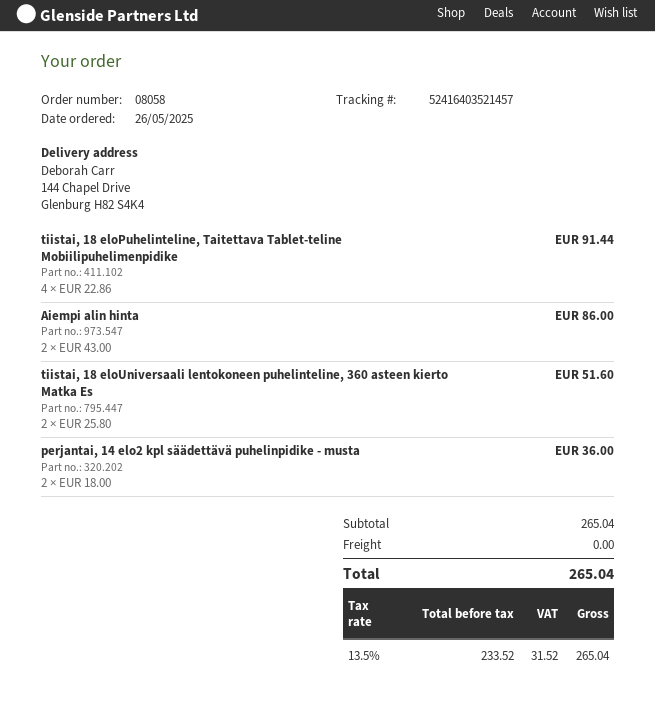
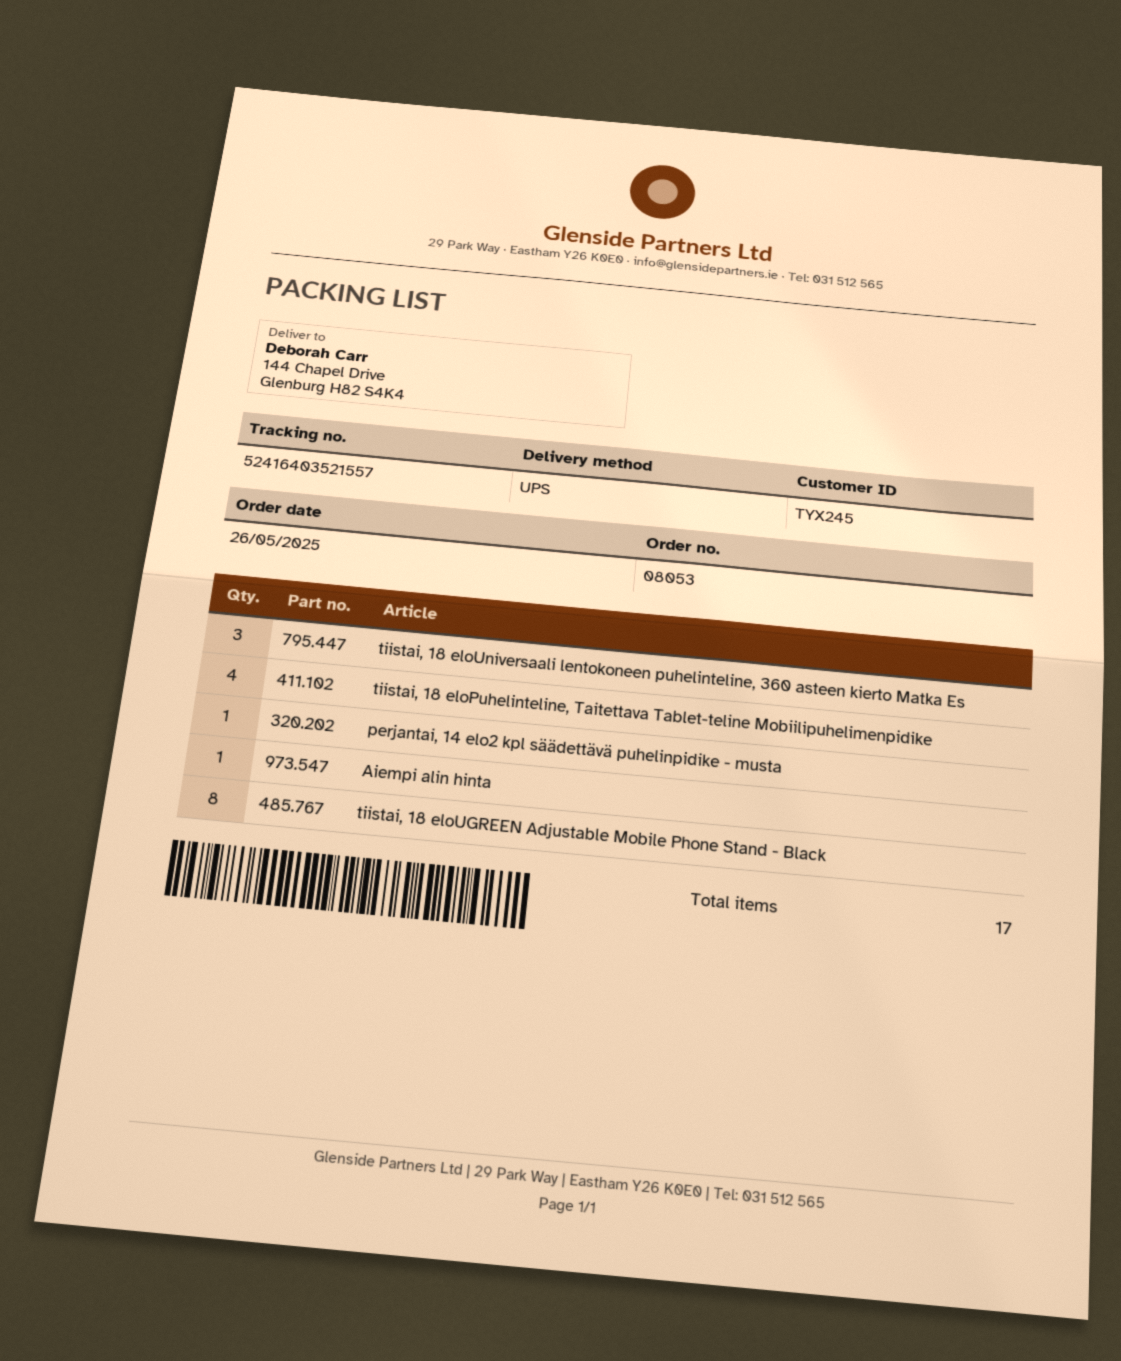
order number: 08058 -> 08053
tracking number: 52416403521457 -> 52416403521557
Aiempi alin hinta: 2 -> 1
tiistai, 18 eloUniversaali lentokoneen puhelinteline, 360 asteen kierto Matka Es: 2 -> 3
perjantai, 14 elo2 kpl säädettävä puhelinpidike - musta: 2 -> 1
tiistai, 18 eloUGREEN Adjustable Mobile Phone Stand - Black: none -> 8

